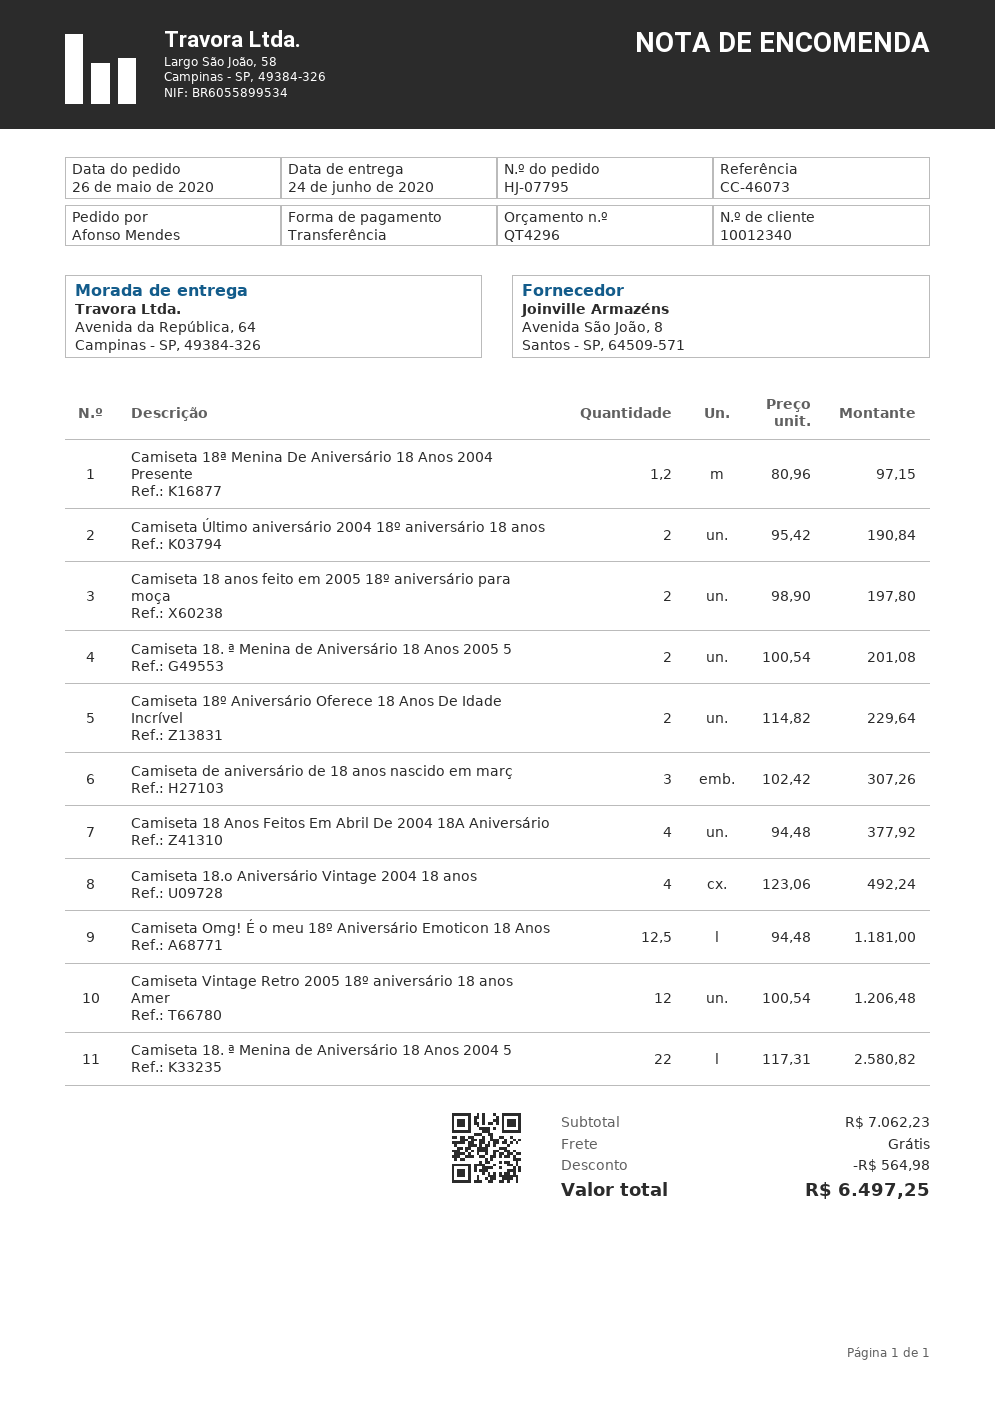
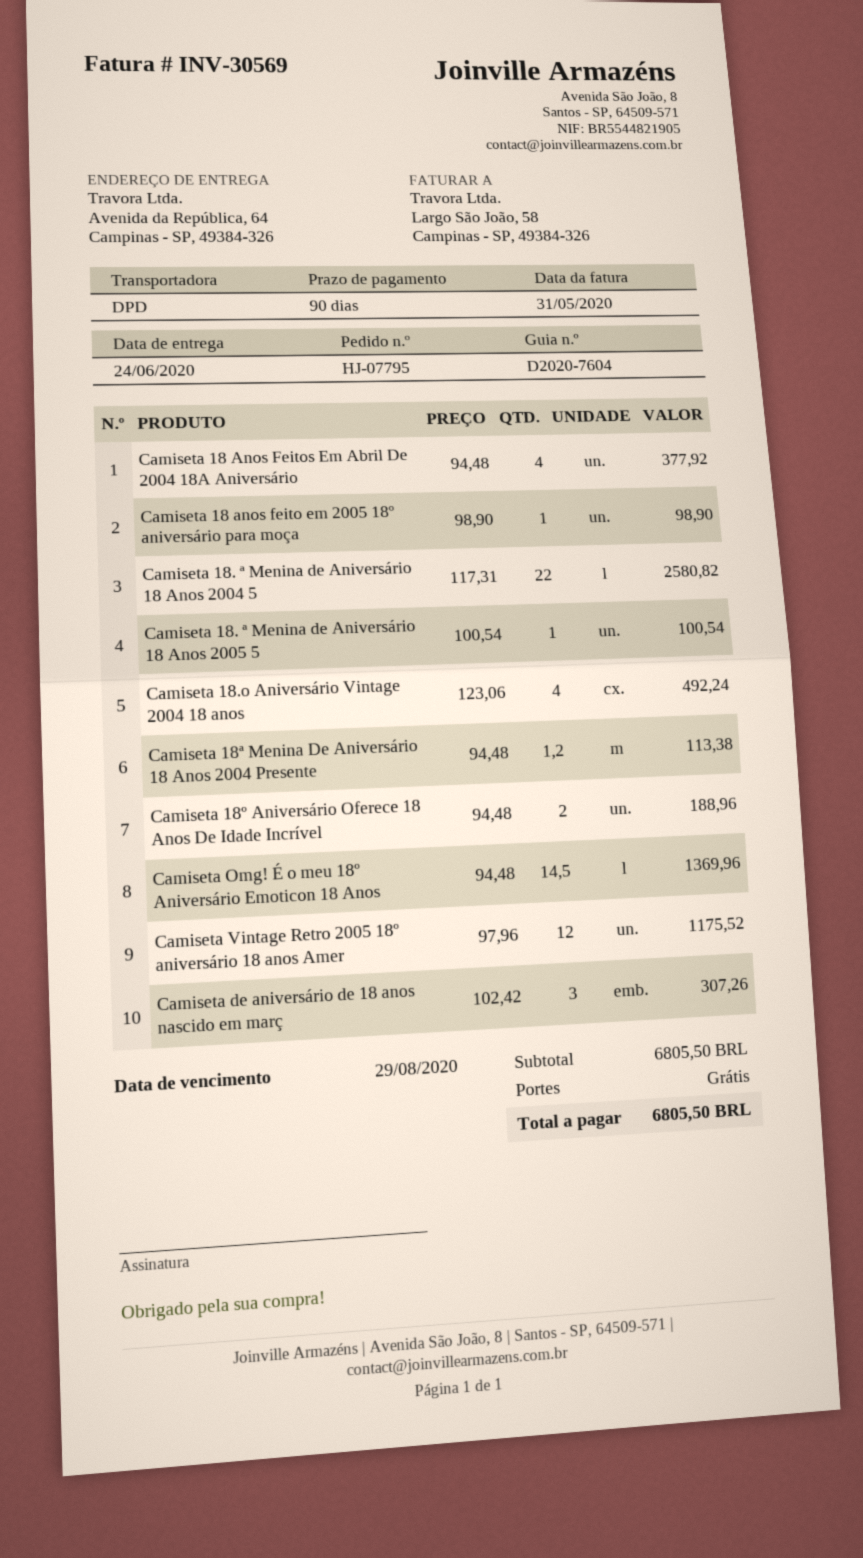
Camiseta 18ª Menina De Aniversário 18 Anos 2004 Presente: 1.2 x 80.96 = 97.15 -> 1.2 x 94.48 = 113.38
Camiseta Último aniversário 2004 18º aniversário 18 anos: 2 x 95.42 = 190.84 -> none
Camiseta 18 anos feito em 2005 18º aniversário para moça: 2 x 98.90 = 197.80 -> 1 x 98.90 = 98.90
Camiseta 18. ª Menina de Aniversário 18 Anos 2005 5: 2 x 100.54 = 201.08 -> 1 x 100.54 = 100.54
Camiseta 18º Aniversário Oferece 18 Anos De Idade Incrível: 2 x 114.82 = 229.64 -> 2 x 94.48 = 188.96
Camiseta Omg! É o meu 18º Aniversário Emoticon 18 Anos: 12.5 x 94.48 = 1181.00 -> 14.5 x 94.48 = 1369.96
Camiseta Vintage Retro 2005 18º aniversário 18 anos Amer: 12 x 100.54 = 1206.48 -> 12 x 97.96 = 1175.52
subtotal: 7062.23 -> 6805.50
discount: 564.98 -> none
total: 6497.25 -> 6805.50

